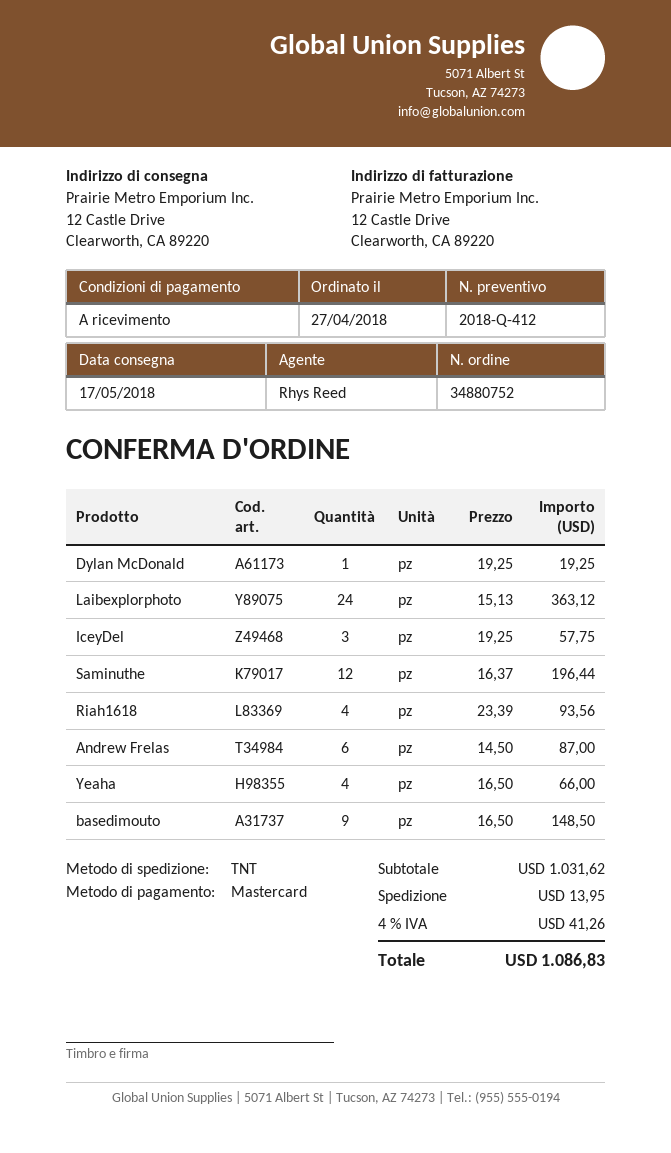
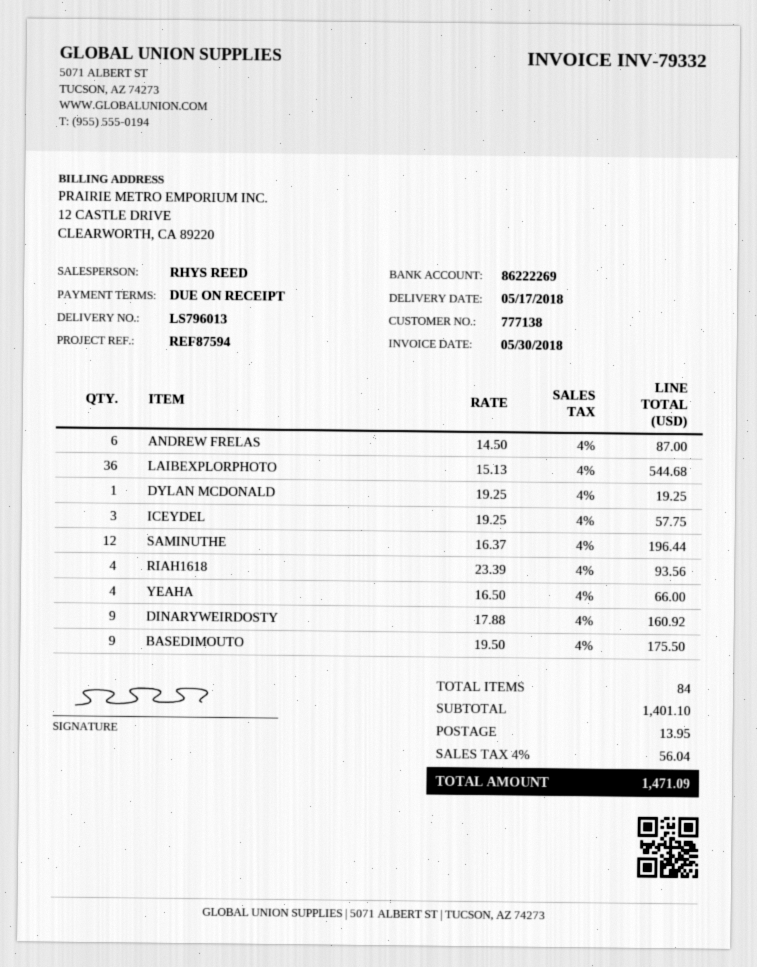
Laibexplorphoto: 24 x 15.13 = 363.12 -> 36 x 15.13 = 544.68
basedimouto: 9 x 16.50 = 148.50 -> 9 x 19.50 = 175.50
DINARYWEIRDOSTY: none -> 9 x 17.88 = 160.92
subtotal: 1031.62 -> 1401.10
tax: 4% = 41.26 -> 4% = 56.04
total: 1086.83 -> 1471.09

